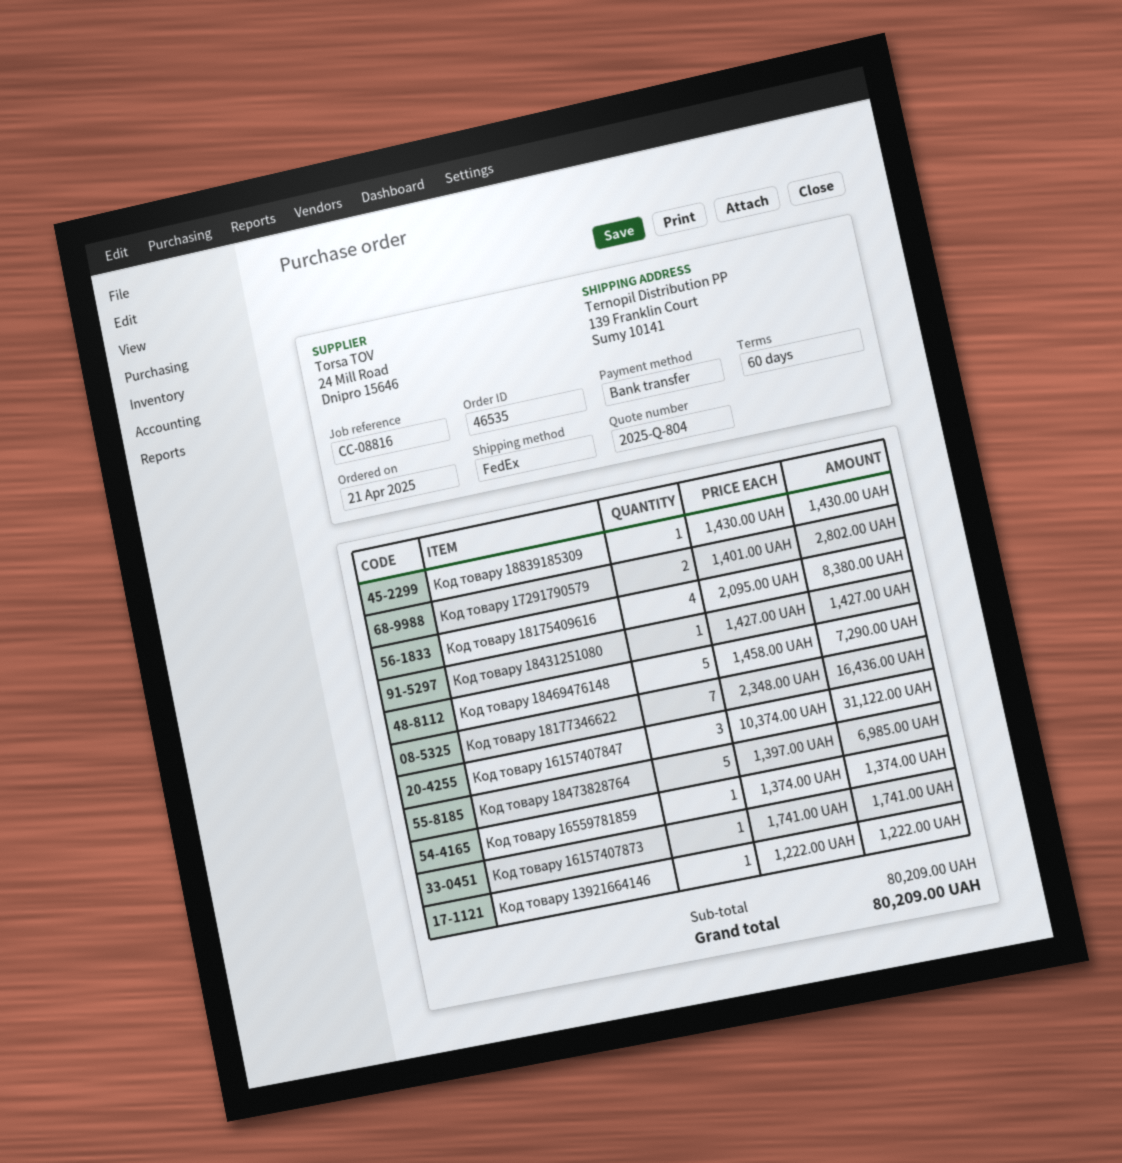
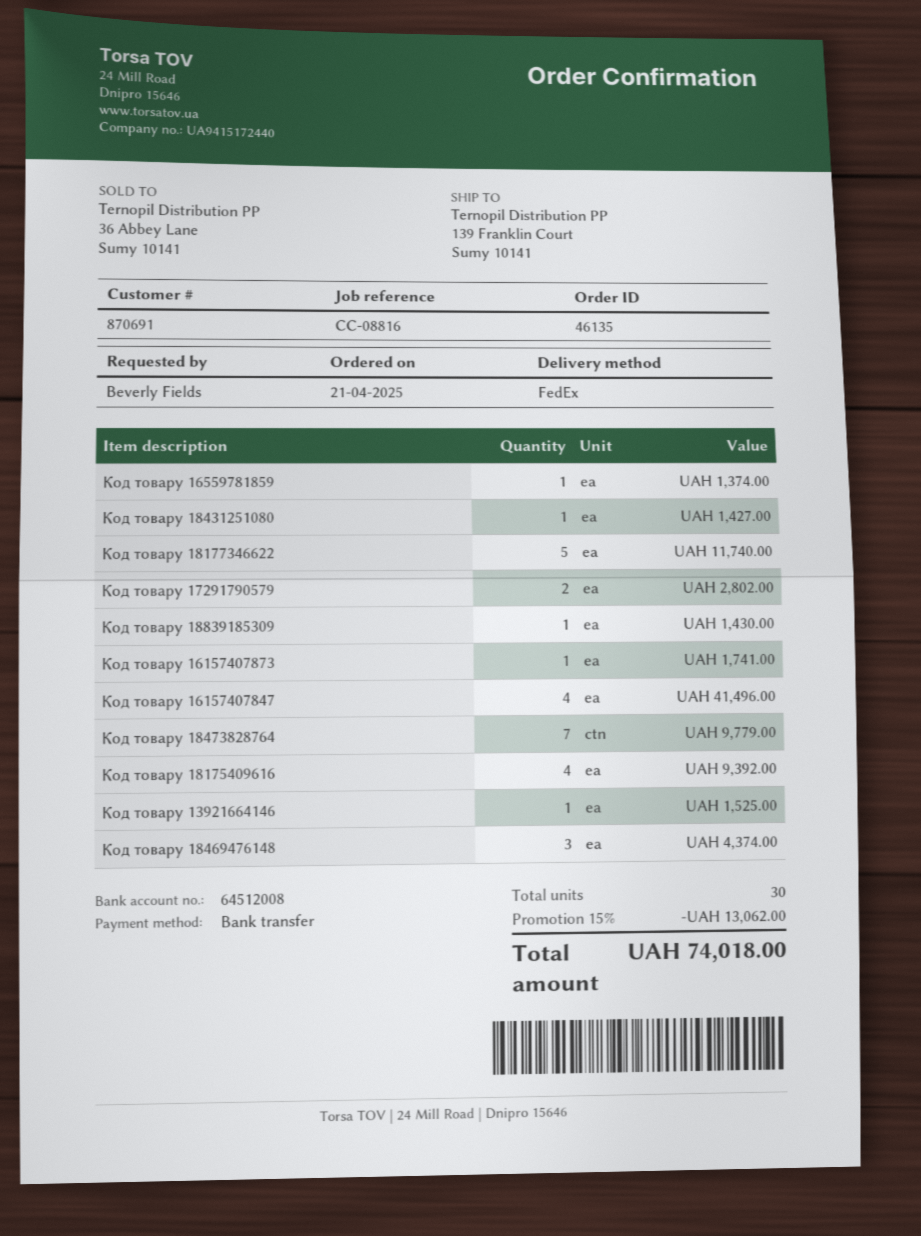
order number: 46535 -> 46135
Код товару 18175409616: 4 for 8380.00 -> 4 for 9392.00
Код товару 18469476148: 5 for 7290.00 -> 3 for 4374.00
Код товару 18177346622: 7 for 16436.00 -> 5 for 11740.00
Код товару 16157407847: 3 for 31122.00 -> 4 for 41496.00
Код товару 18473828764: 5 for 6985.00 -> 7 for 9779.00
Код товару 13921664146: 1 for 1222.00 -> 1 for 1525.00
discount: none -> 15% = 13062.00
total: 80209.00 -> 74018.00

